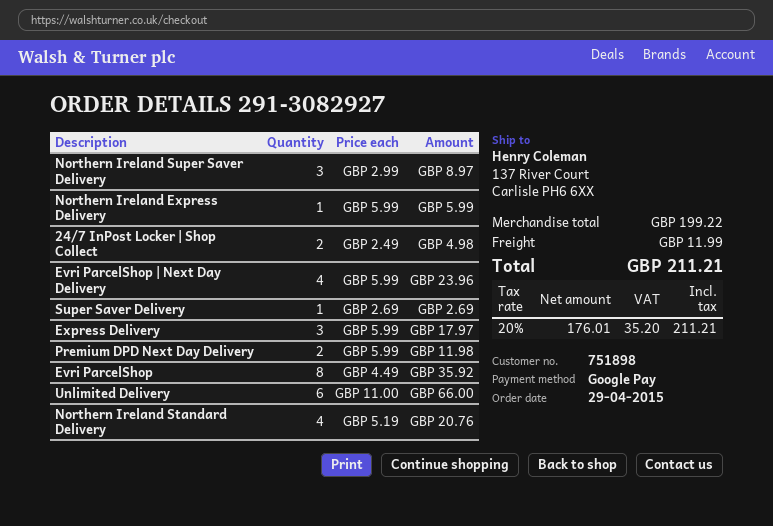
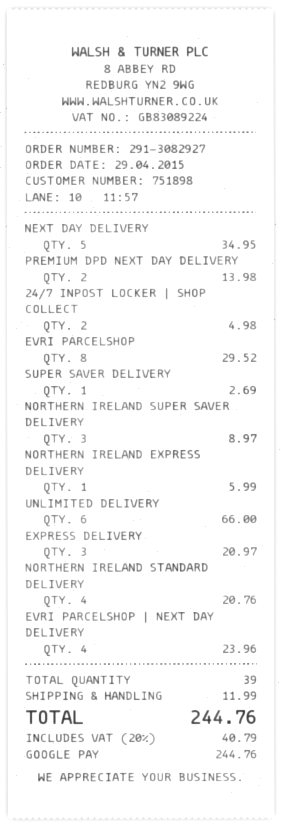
Express Delivery: 3 for 17.97 -> 3 for 20.97
Premium DPD Next Day Delivery: 2 for 11.98 -> 2 for 13.98
Evri ParcelShop: 8 for 35.92 -> 8 for 29.52
NEXT DAY DELIVERY: none -> 5 for 34.95
tax: 20% = 35.20 -> 20% = 40.79
total: 211.21 -> 244.76

